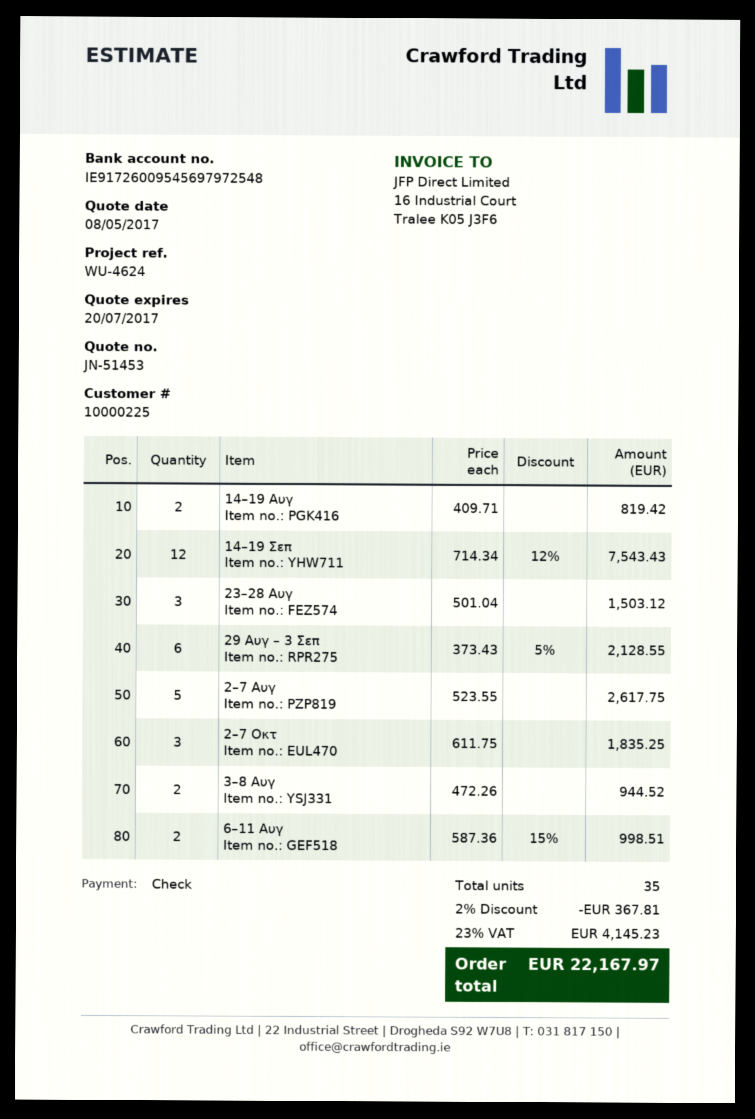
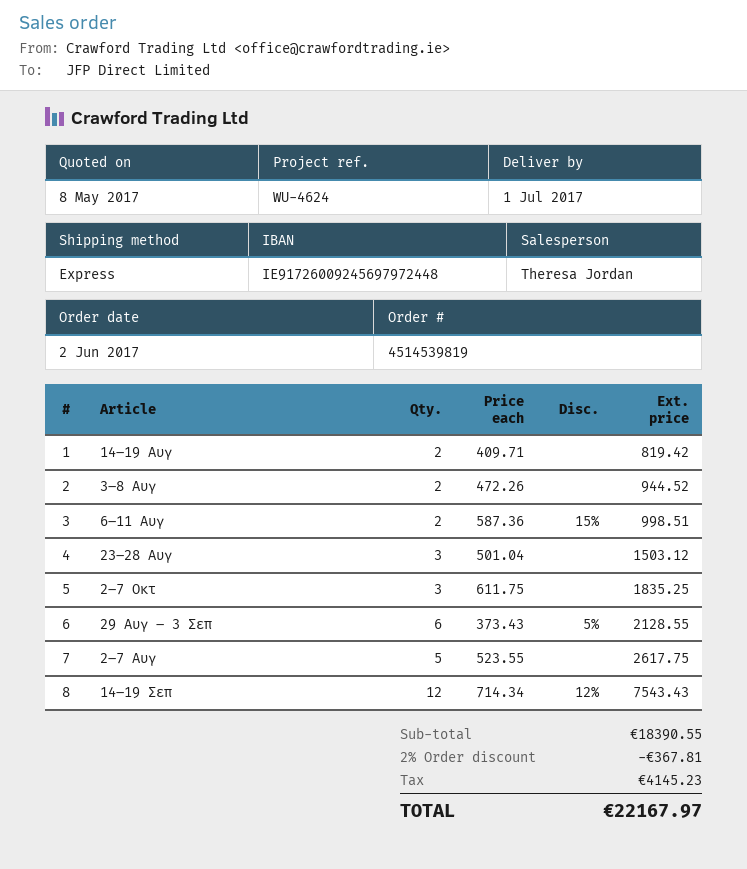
bank account: IE91726009545697972548 -> IE91726009245697972448

